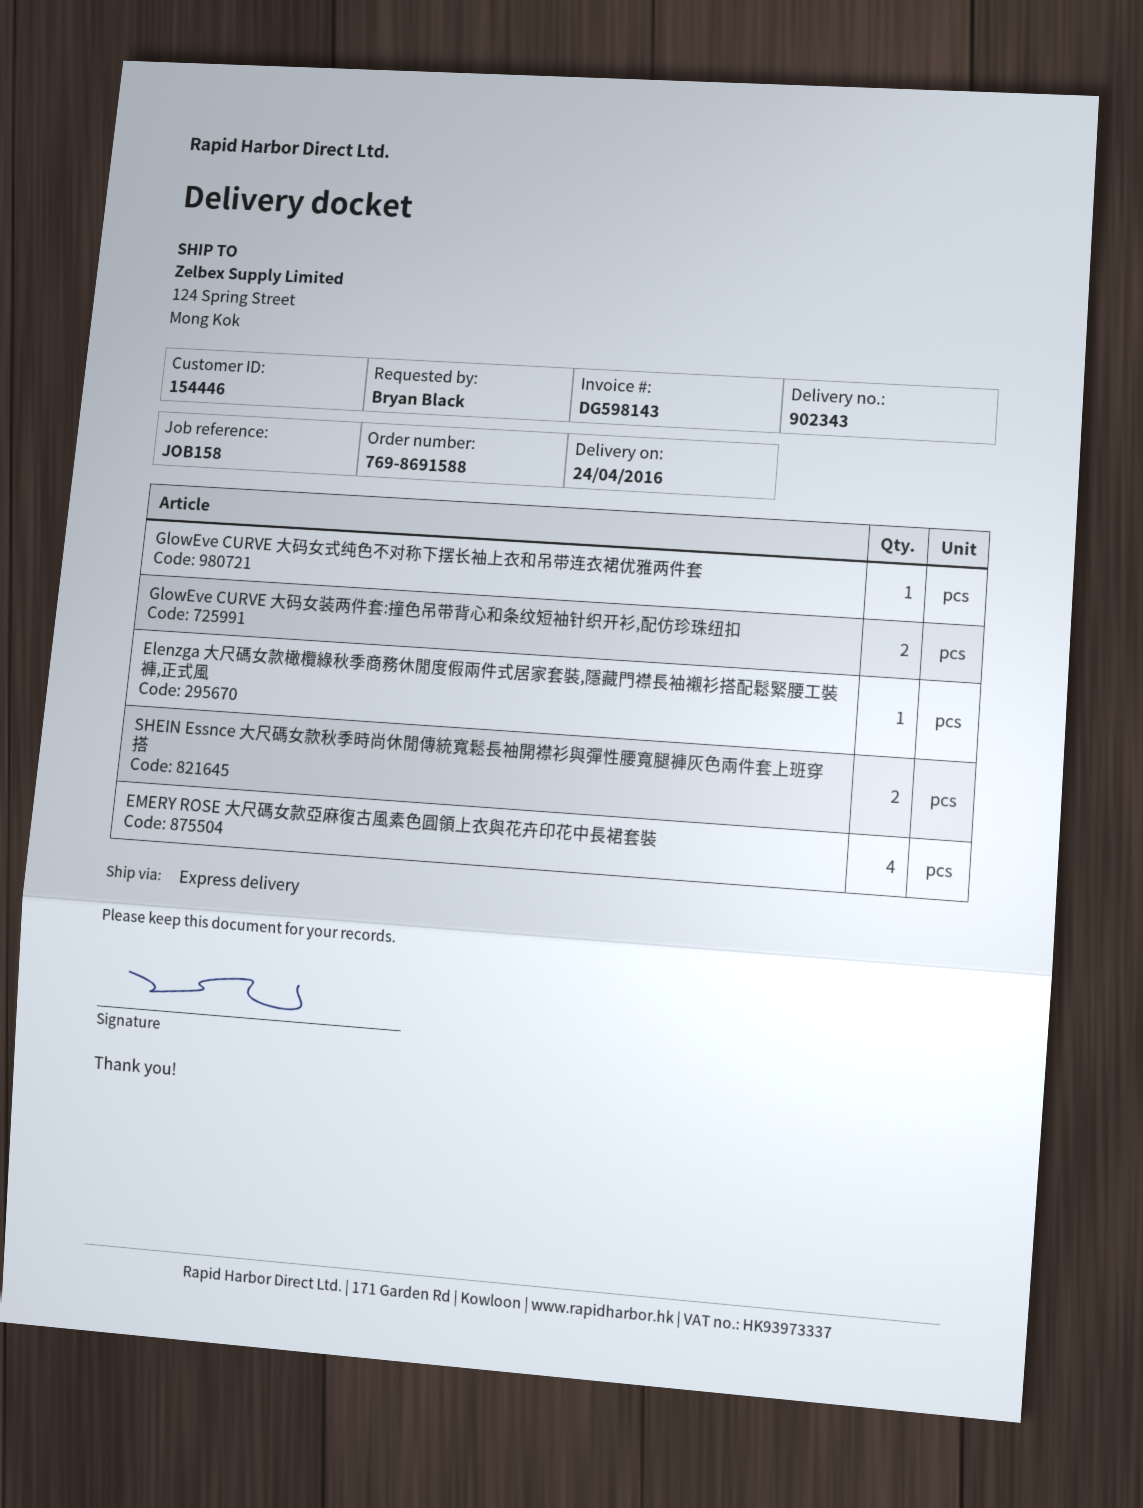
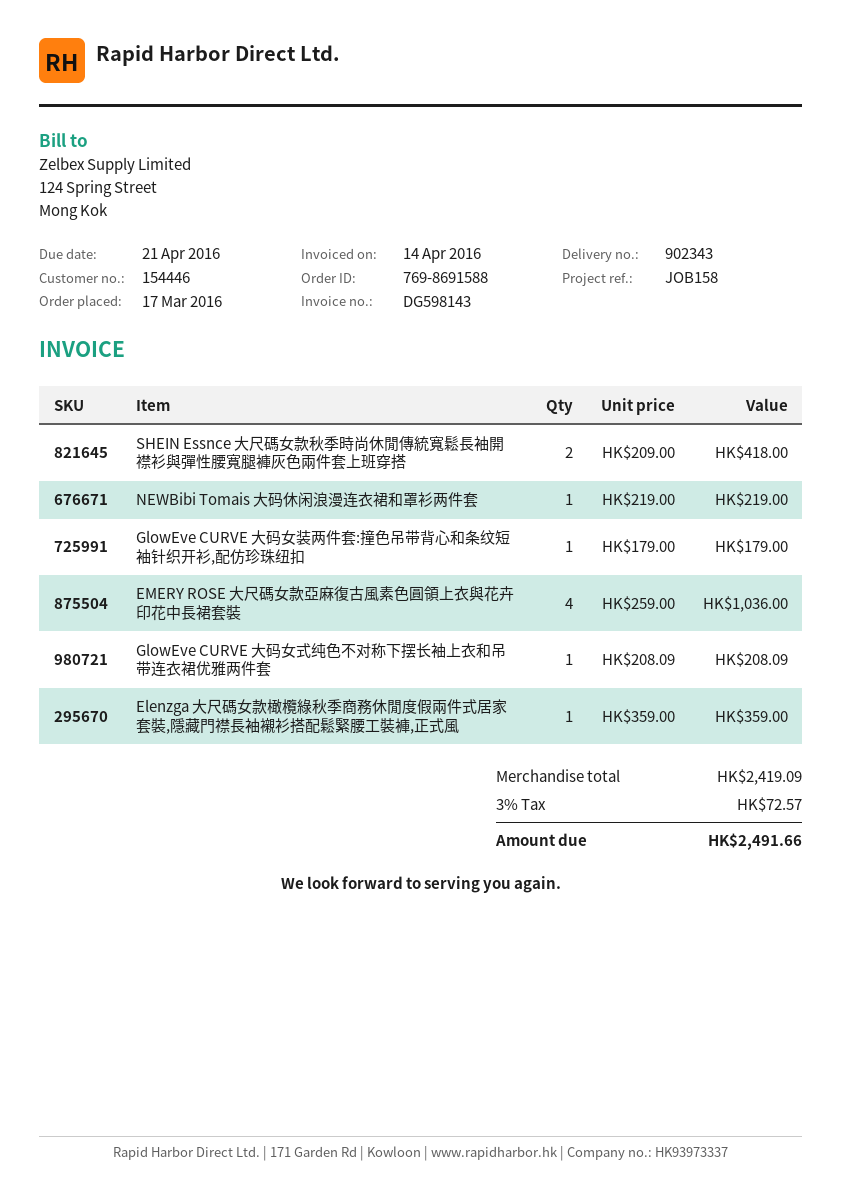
GlowEve CURVE 大码女装两件套:撞色吊带背心和条纹短袖针织开衫,配仿珍珠纽扣: 2 -> 1
NEWBibi Tomais 大码休闲浪漫连衣裙和罩衫两件套: none -> 1

